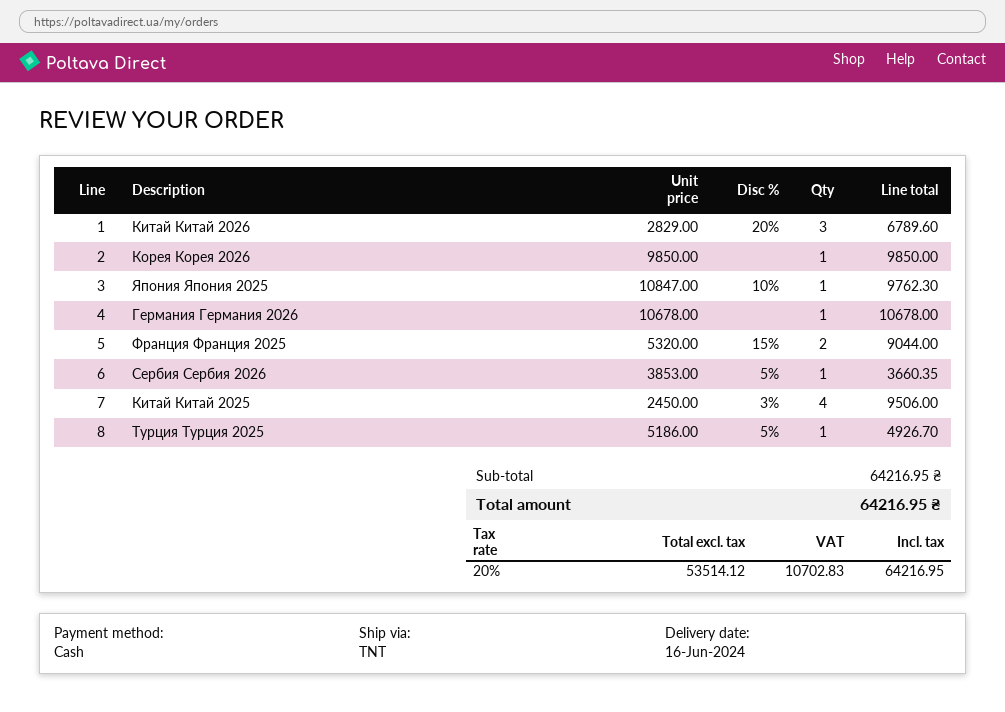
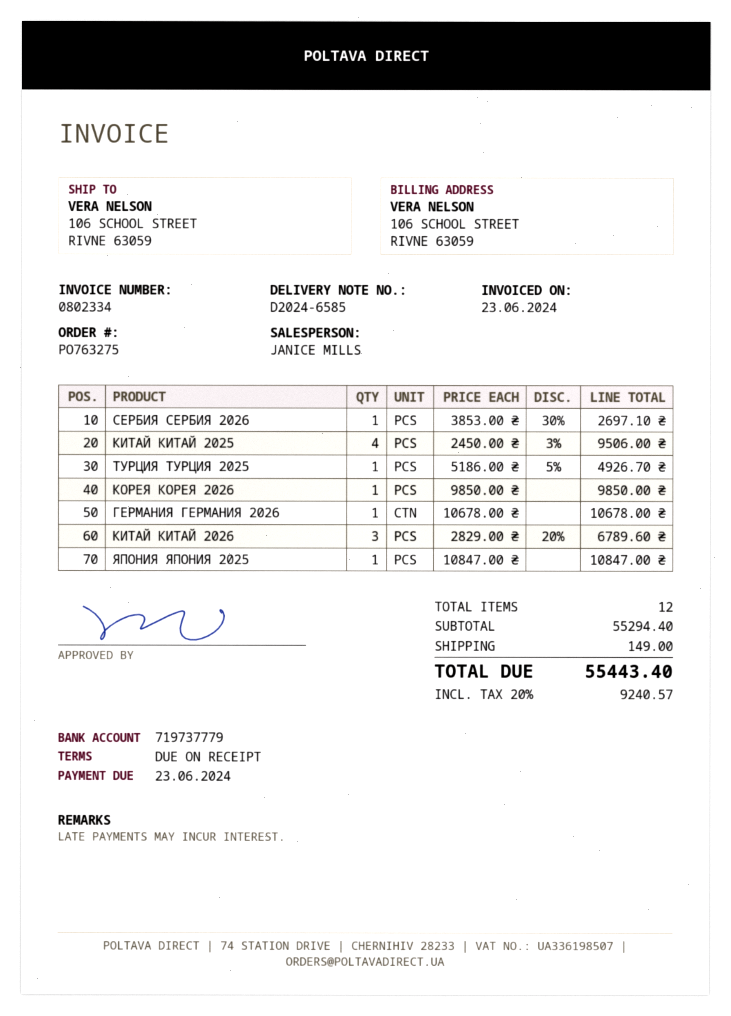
Япония Япония 2025: 1 x 10847.00 - 10% = 9762.30 -> 1 x 10847.00 = 10847.00
Франция Франция 2025: 2 x 5320.00 - 15% = 9044.00 -> none
Сербия Сербия 2026: 1 x 3853.00 - 5% = 3660.35 -> 1 x 3853.00 - 30% = 2697.10
subtotal: 64216.95 -> 55294.40
shipping: none -> 149.00
tax: 20% = 10702.83 -> 20% = 9240.57
total: 64216.95 -> 55443.40

